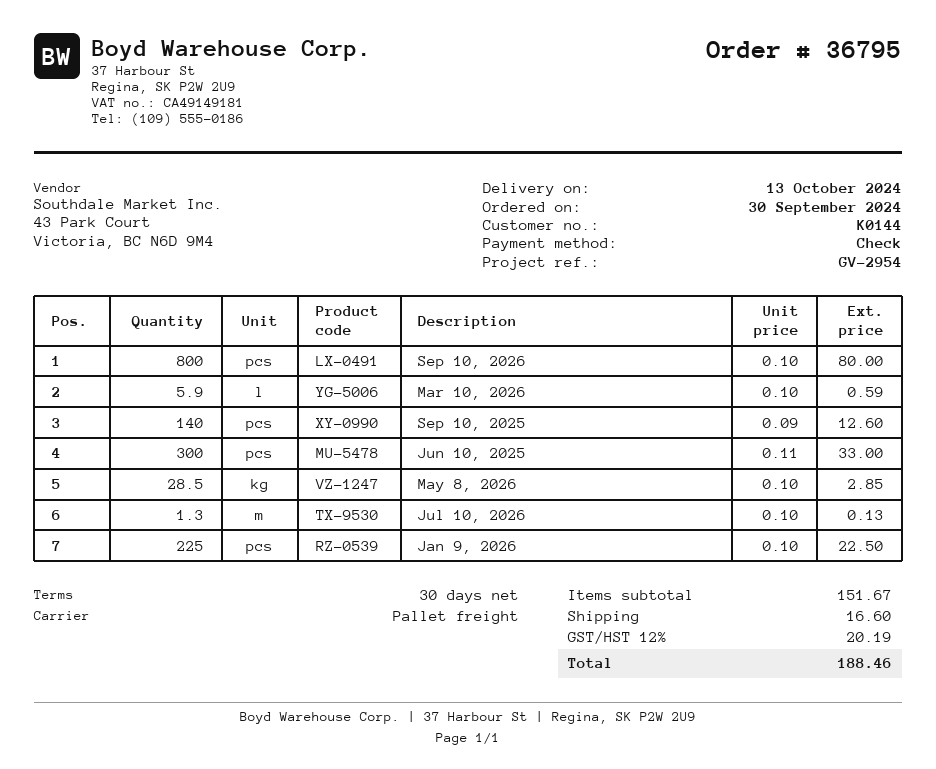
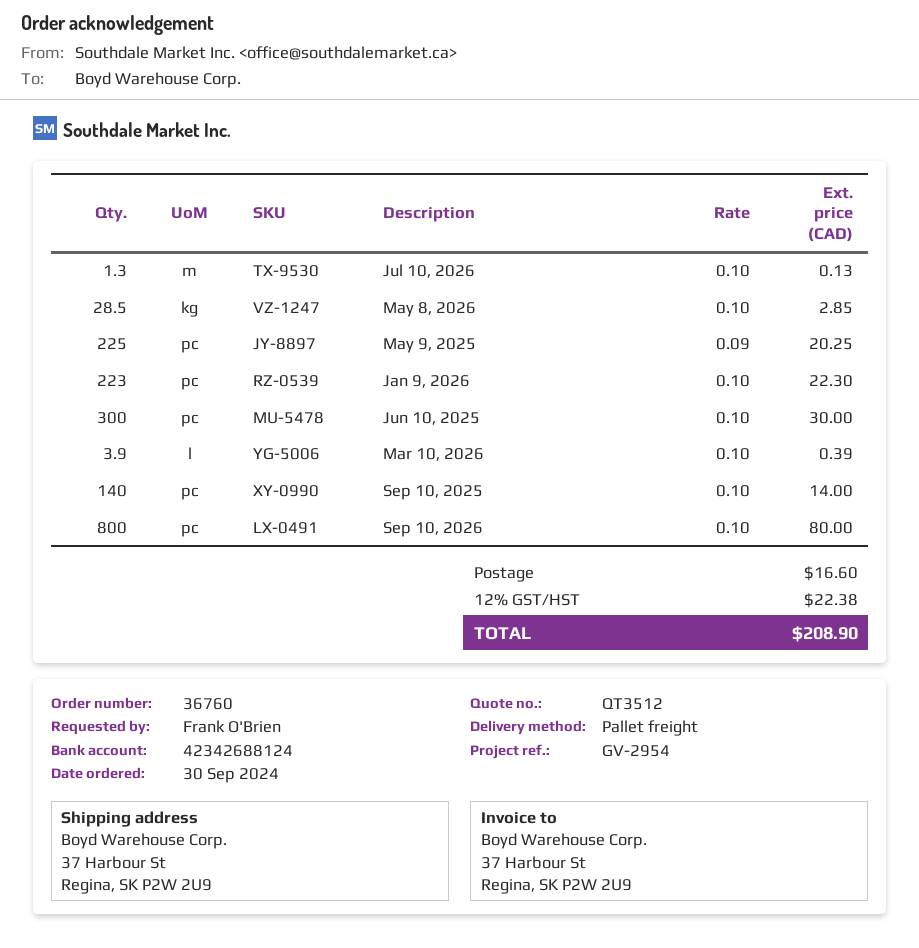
order number: 36795 -> 36760
Mar 10, 2026: 5.9 x 0.10 = 0.59 -> 3.9 x 0.10 = 0.39
Sep 10, 2025: 140 x 0.09 = 12.60 -> 140 x 0.10 = 14.00
Jun 10, 2025: 300 x 0.11 = 33.00 -> 300 x 0.10 = 30.00
Jan 9, 2026: 225 x 0.10 = 22.50 -> 223 x 0.10 = 22.30
May 9, 2025: none -> 225 x 0.09 = 20.25
tax: 12% = 20.19 -> 12% = 22.38
total: 188.46 -> 208.90

